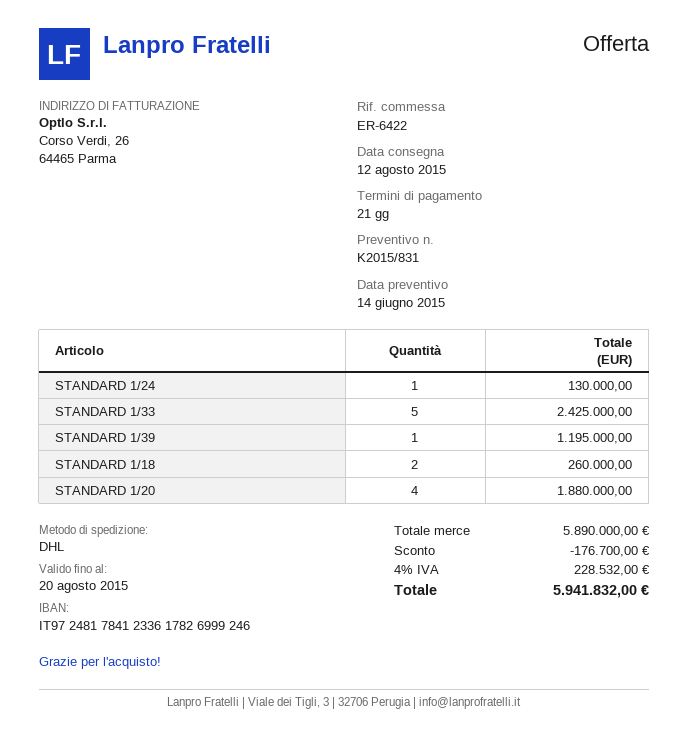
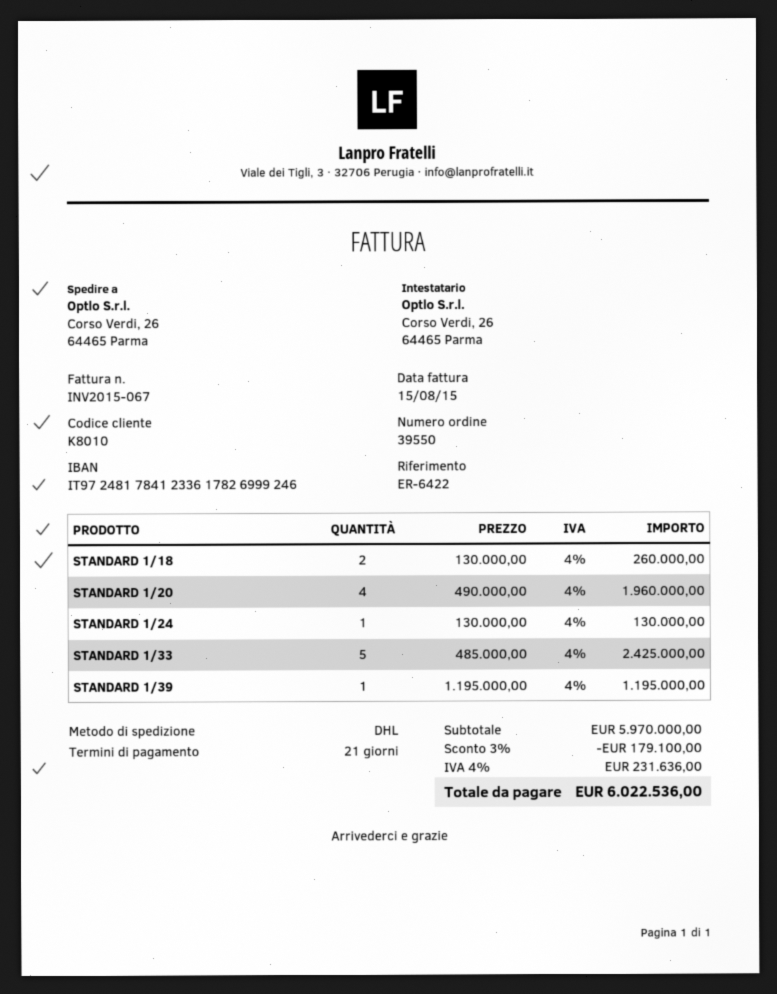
STANDARD 1/20: 4 for 1880000.00 -> 4 for 1960000.00
subtotal: 5890000.00 -> 5970000.00
discount: 176700.00 -> 179100.00
tax: 4% = 228532.00 -> 4% = 231636.00
total: 5941832.00 -> 6022536.00

